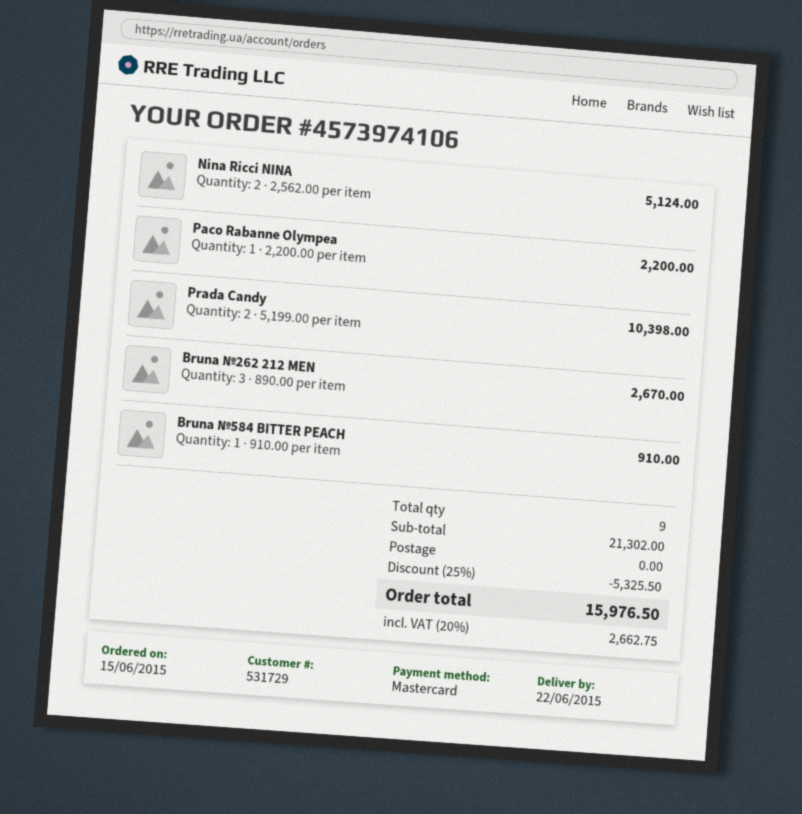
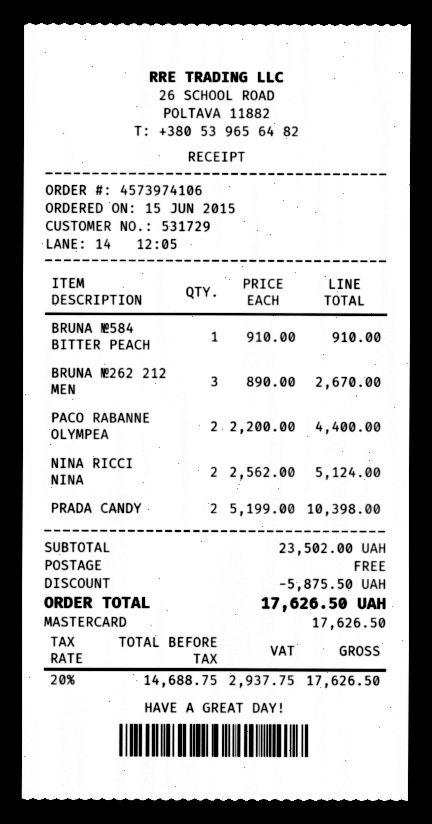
Paco Rabanne Olympea: 1 x 2200.00 = 2200.00 -> 2 x 2200.00 = 4400.00
subtotal: 21302.00 -> 23502.00
discount: 5325.50 -> 5875.50
tax: 20% = 2662.75 -> 20% = 2937.75
total: 15976.50 -> 17626.50

